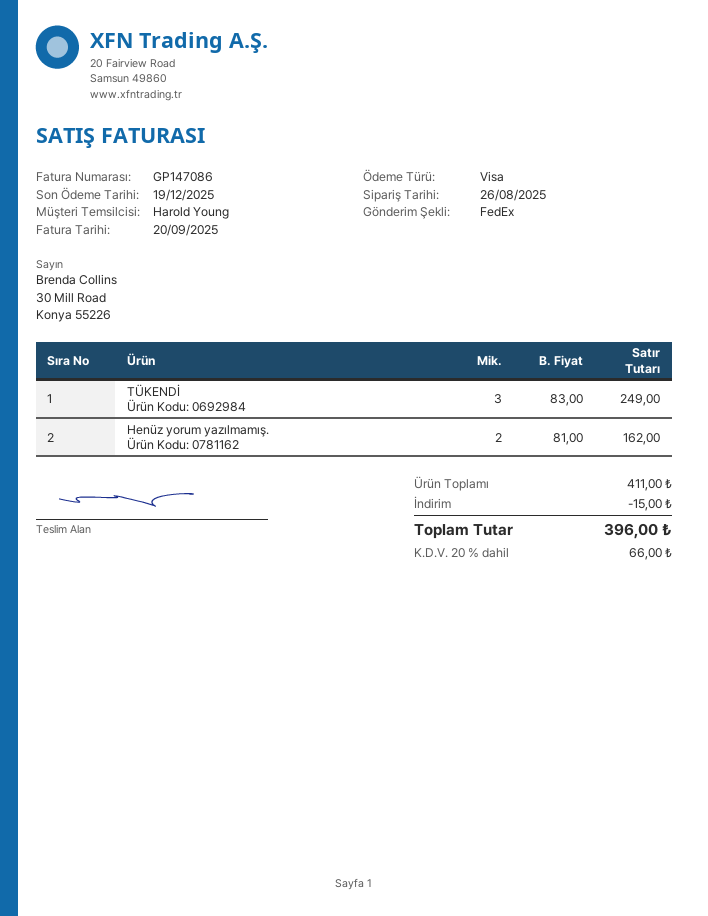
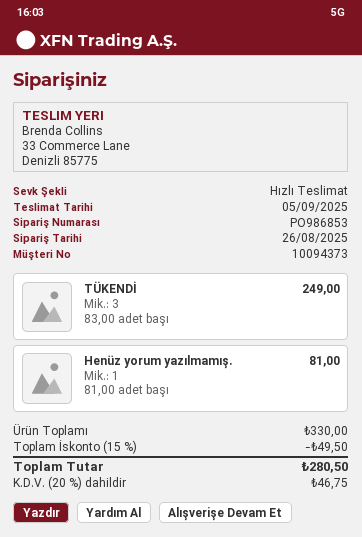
shipping method: FedEx -> express
Henüz yorum yazılmamış.: 2 x 81.00 = 162.00 -> 1 x 81.00 = 81.00
subtotal: 411.00 -> 330.00
discount: 15.00 -> 49.50
tax: 20% = 66.00 -> 20% = 46.75
total: 396.00 -> 280.50

